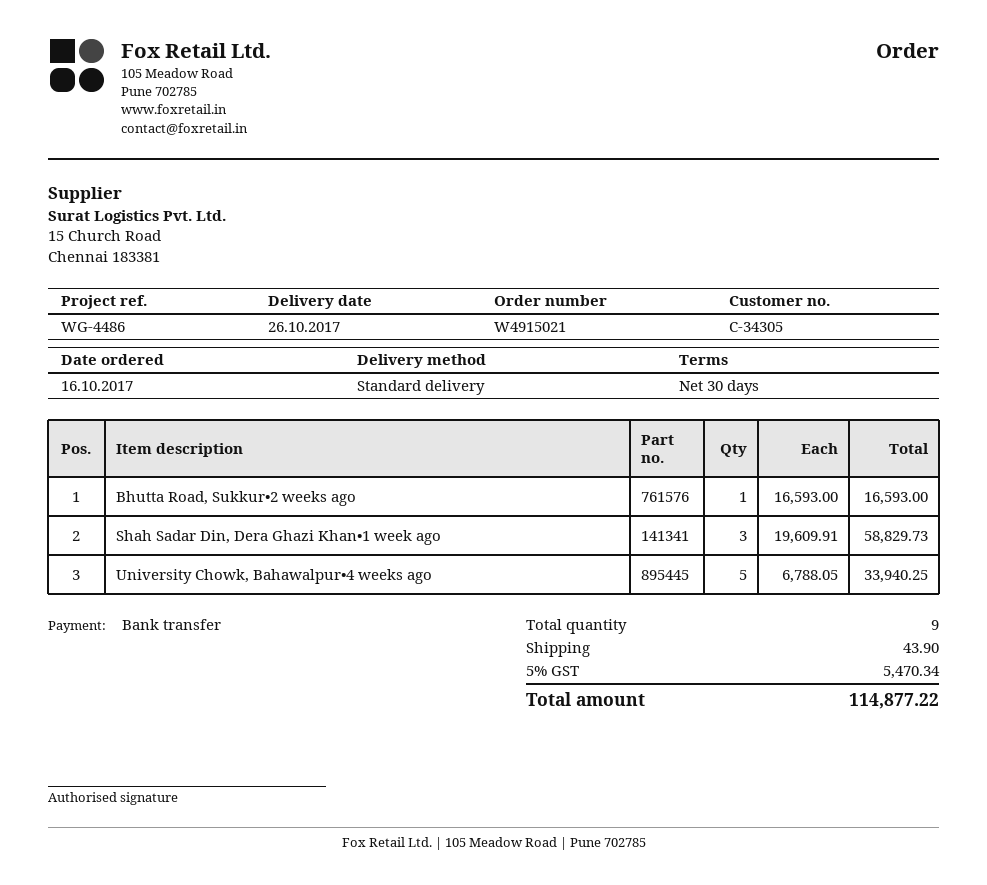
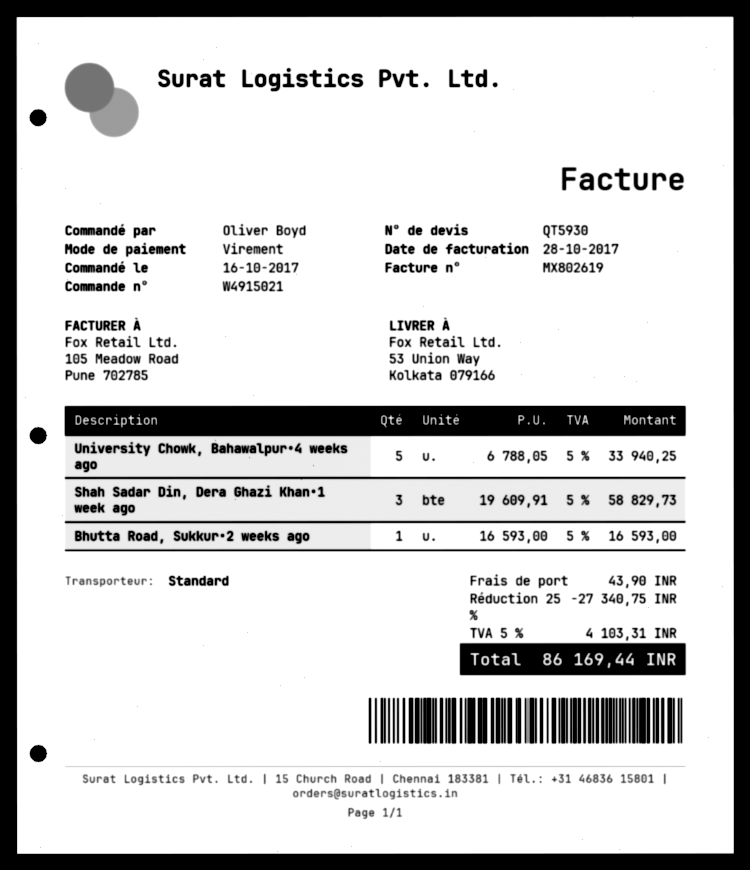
discount: none -> 25% = 27340.75
tax: 5% = 5470.34 -> 5% = 4103.31
total: 114877.22 -> 86169.44

